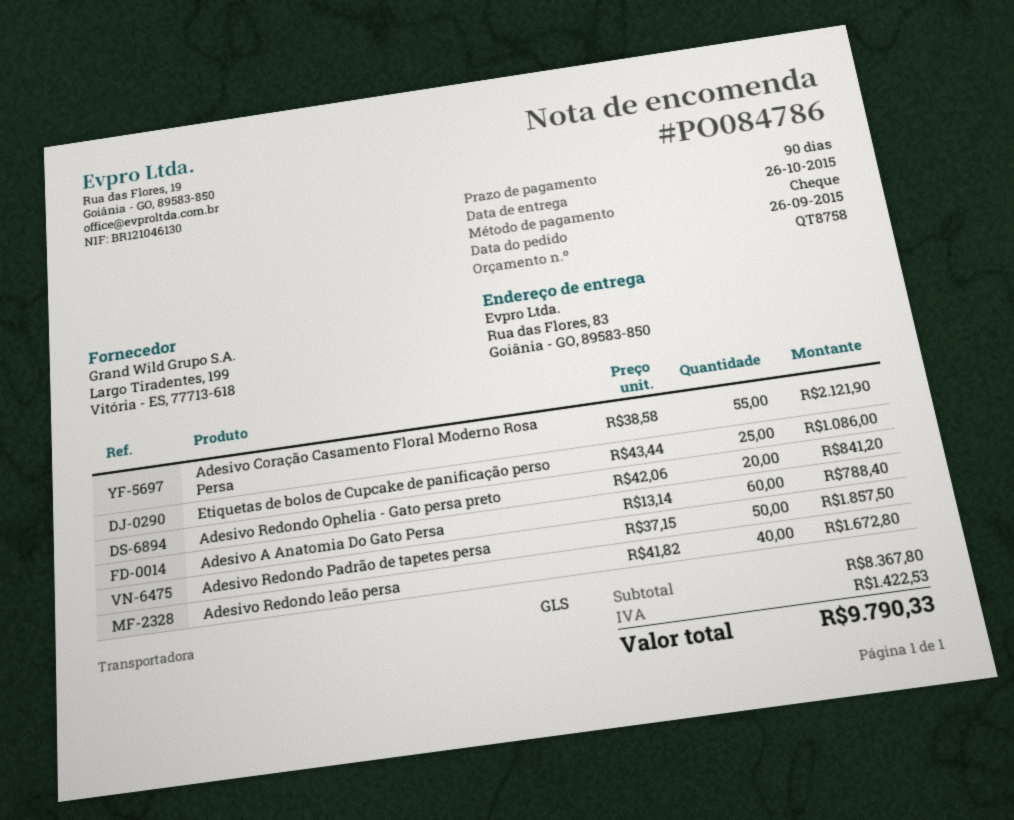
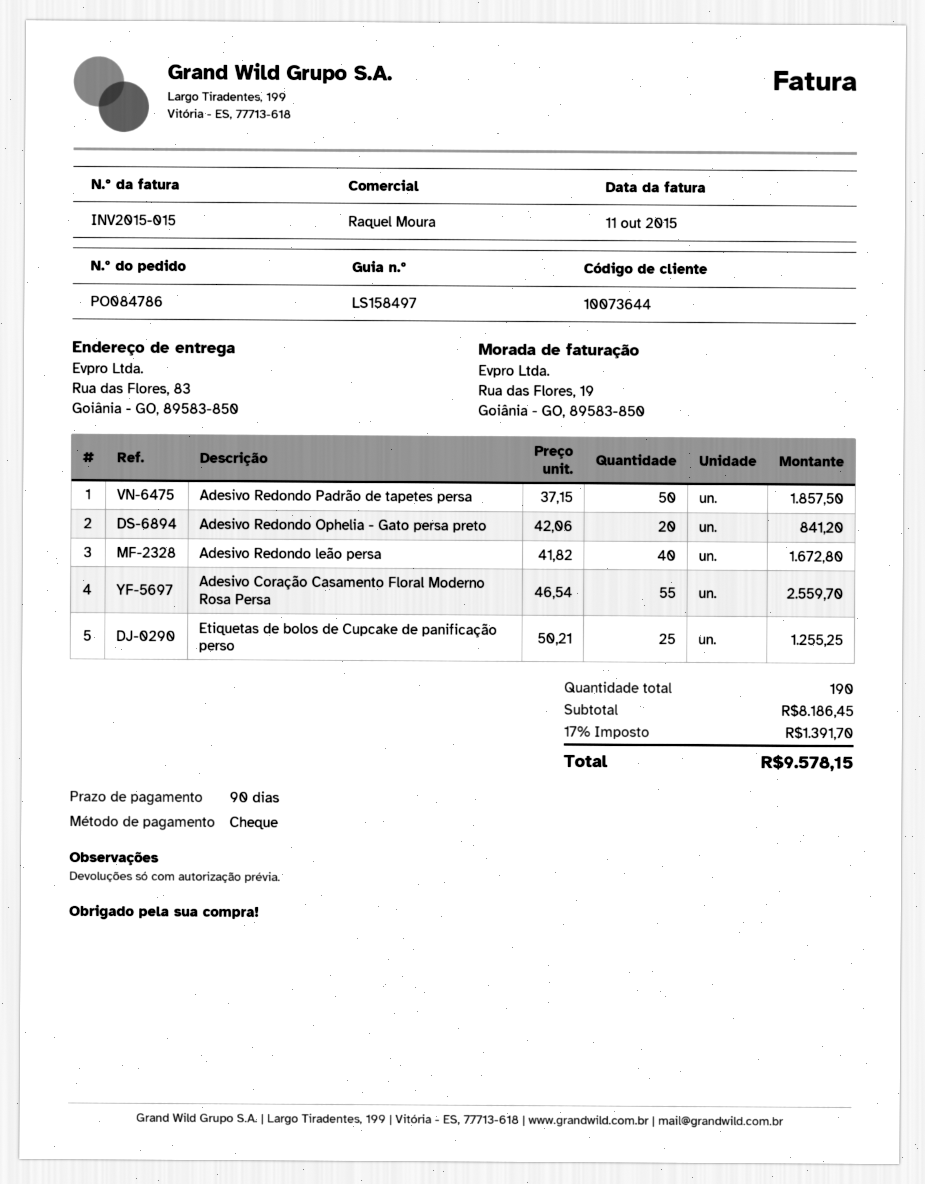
Adesivo Coração Casamento Floral Moderno Rosa Persa: 55 x 38.58 = 2121.90 -> 55 x 46.54 = 2559.70
Etiquetas de bolos de Cupcake de panificação perso: 25 x 43.44 = 1086.00 -> 25 x 50.21 = 1255.25
Adesivo A Anatomia Do Gato Persa: 60 x 13.14 = 788.40 -> none
subtotal: 8367.80 -> 8186.45
tax: 1422.53 -> 1391.70
total: 9790.33 -> 9578.15

